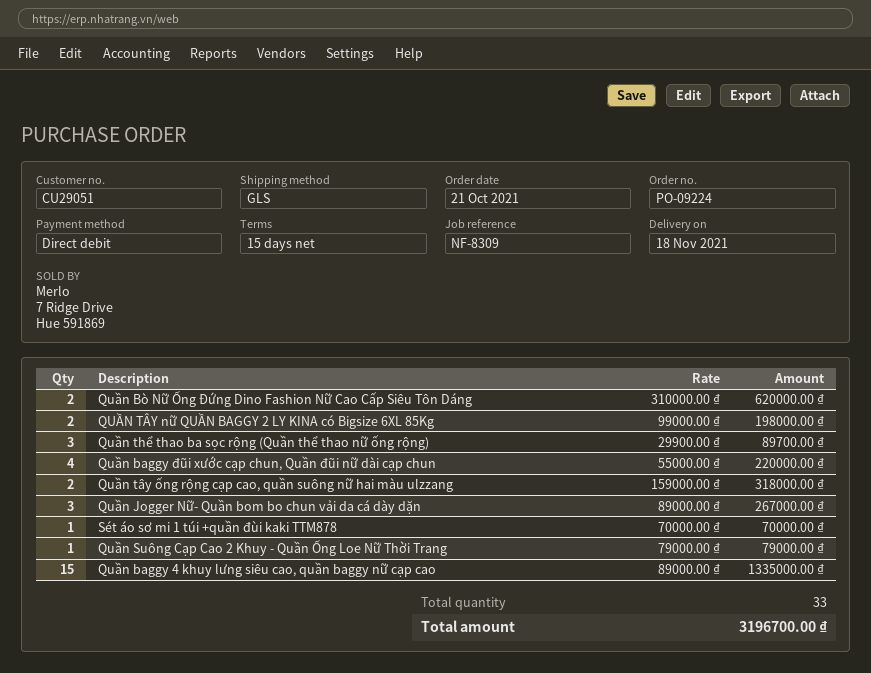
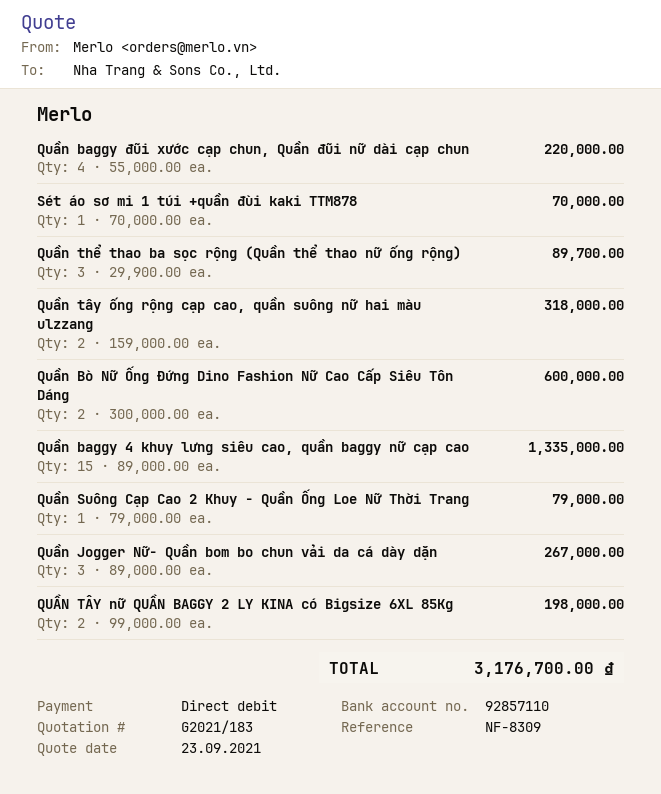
Quần Bò Nữ Ống Đứng Dino Fashion Nữ Cao Cấp Siêu Tôn Dáng: 2 x 310000.00 = 620000.00 -> 2 x 300000.00 = 600000.00
total: 3196700.00 -> 3176700.00

